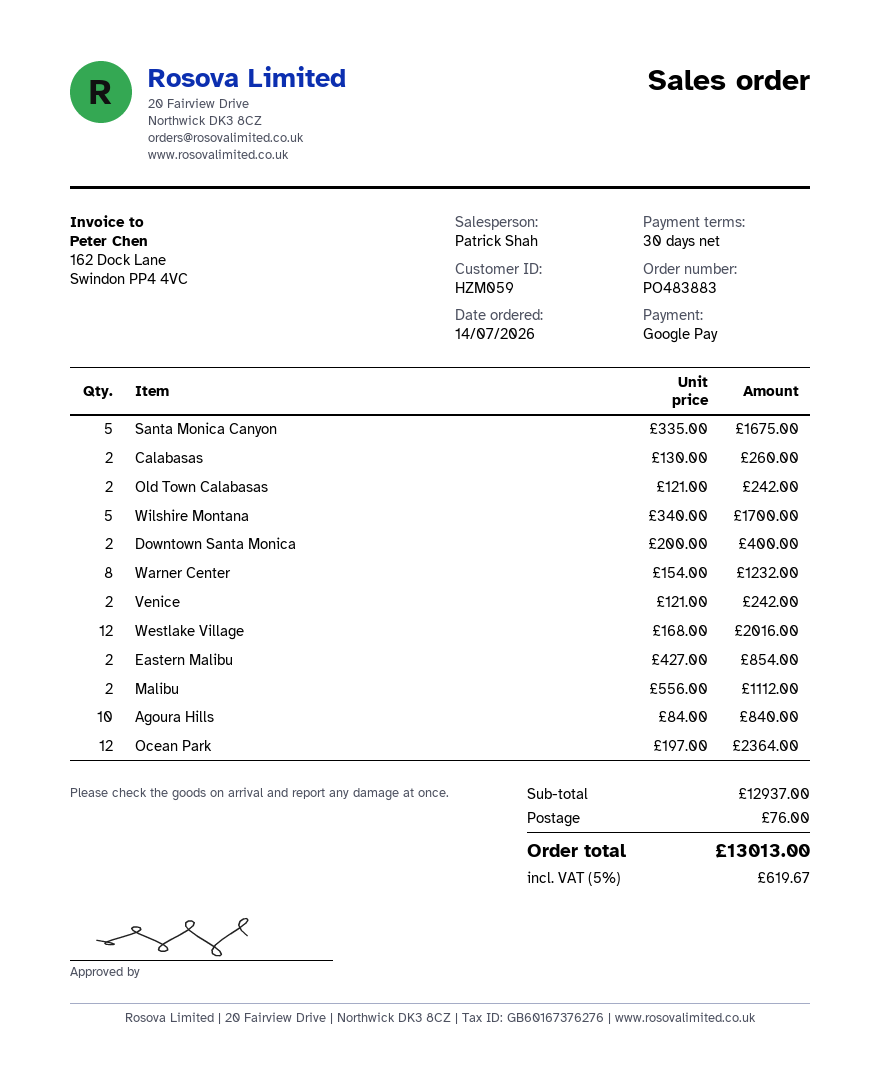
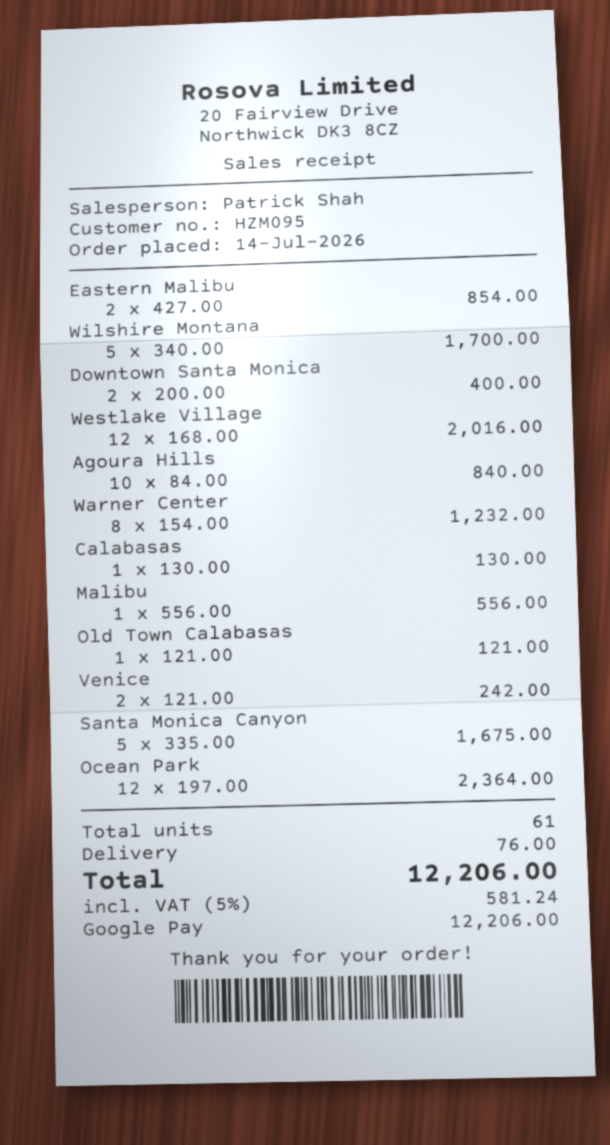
customer number: HZM059 -> HZM095
Calabasas: 2 x 130.00 = 260.00 -> 1 x 130.00 = 130.00
Old Town Calabasas: 2 x 121.00 = 242.00 -> 1 x 121.00 = 121.00
Malibu: 2 x 556.00 = 1112.00 -> 1 x 556.00 = 556.00
tax: 5% = 619.67 -> 5% = 581.24
total: 13013.00 -> 12206.00

